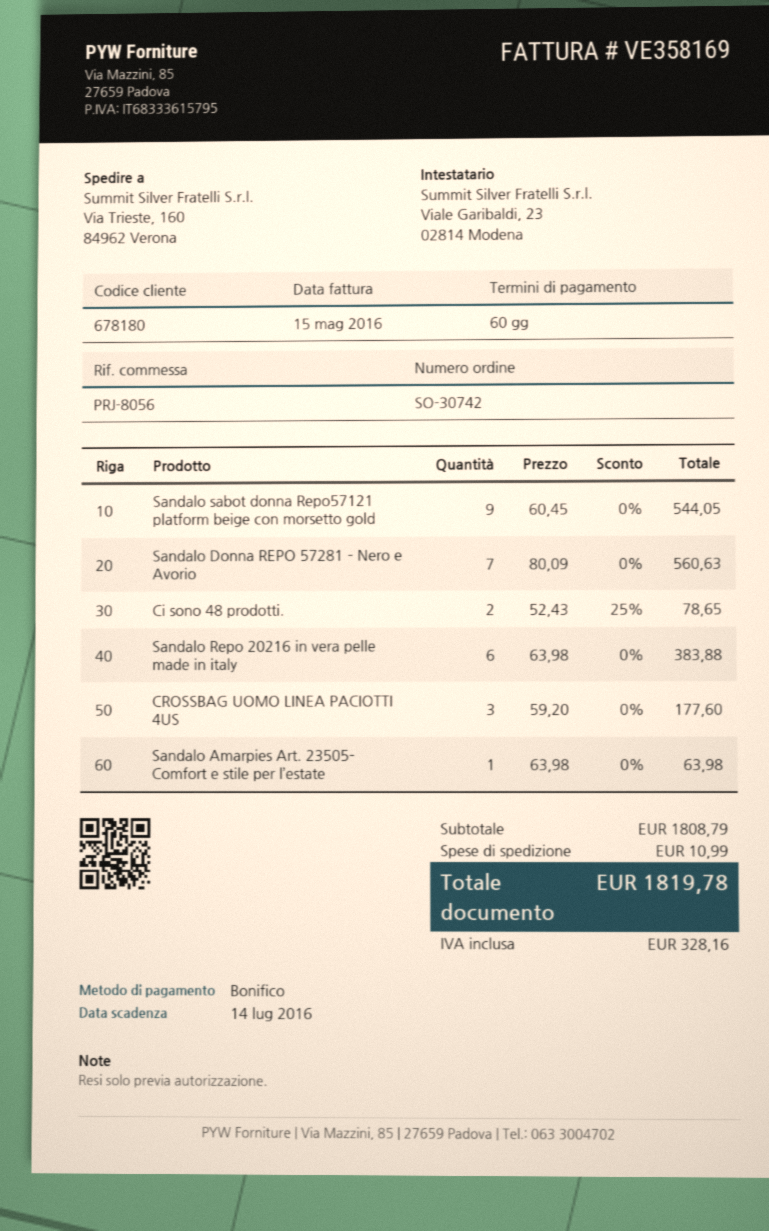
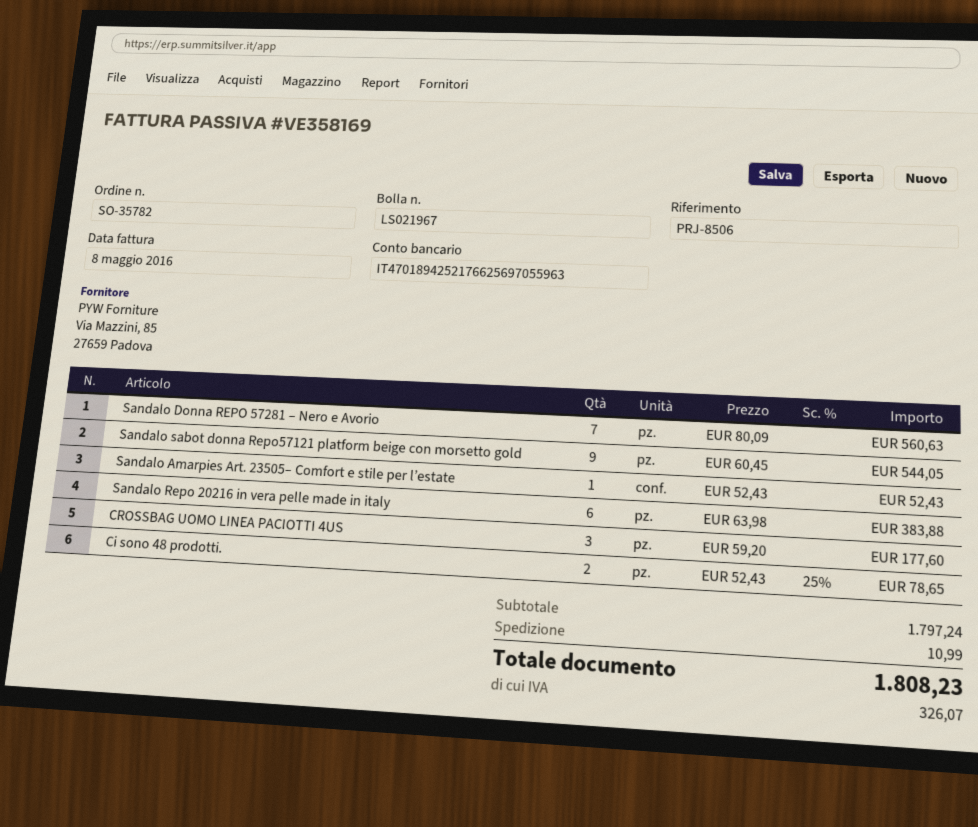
order number: SO-30742 -> SO-35782
invoice date: 2016-05-15 -> 2016-05-08
reference: PRJ-8056 -> PRJ-8506
Sandalo Amarpies Art. 23505– Comfort e stile per l’estate: 1 x 63.98 = 63.98 -> 1 x 52.43 = 52.43
subtotal: 1808.79 -> 1797.24
tax: 328.16 -> 326.07
total: 1819.78 -> 1808.23

